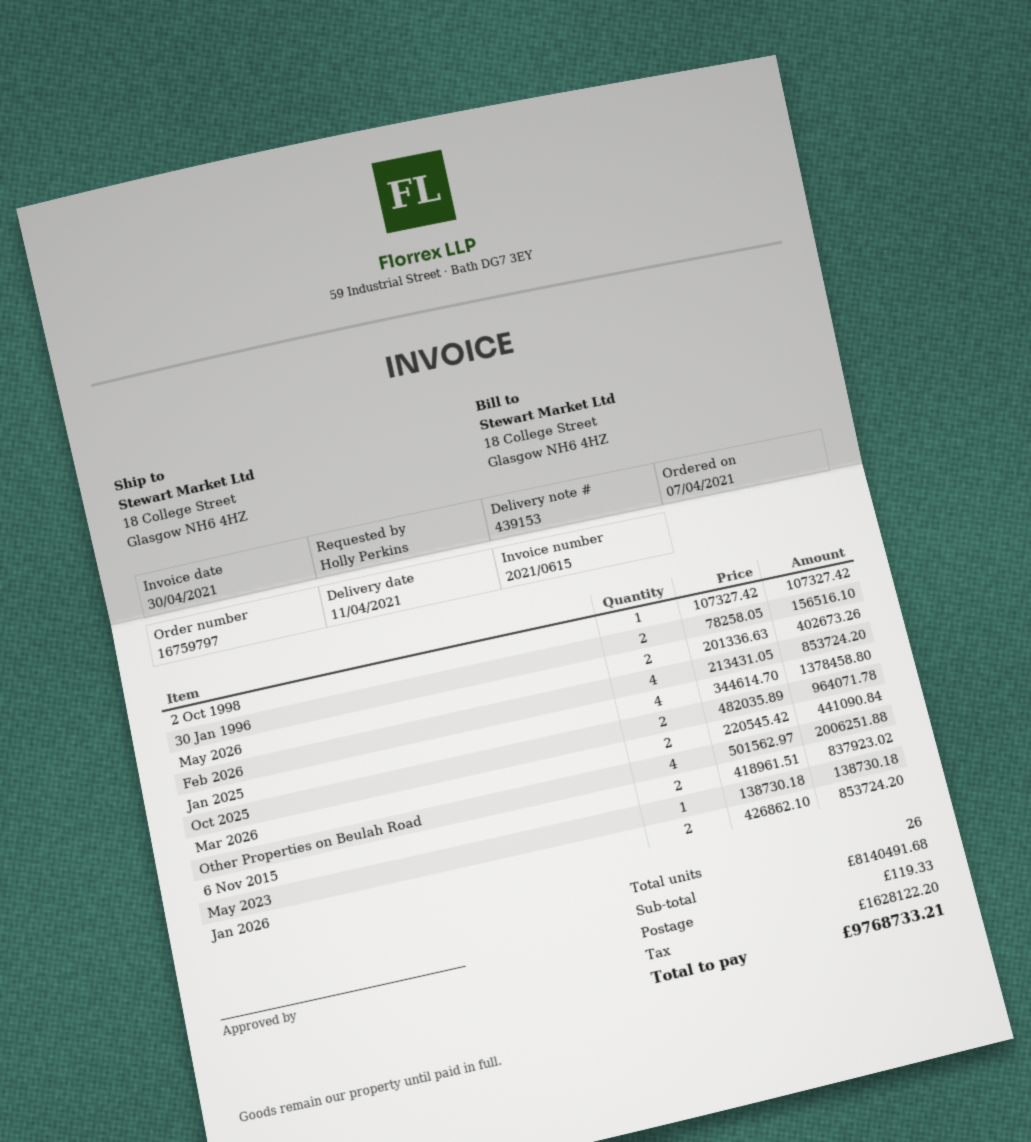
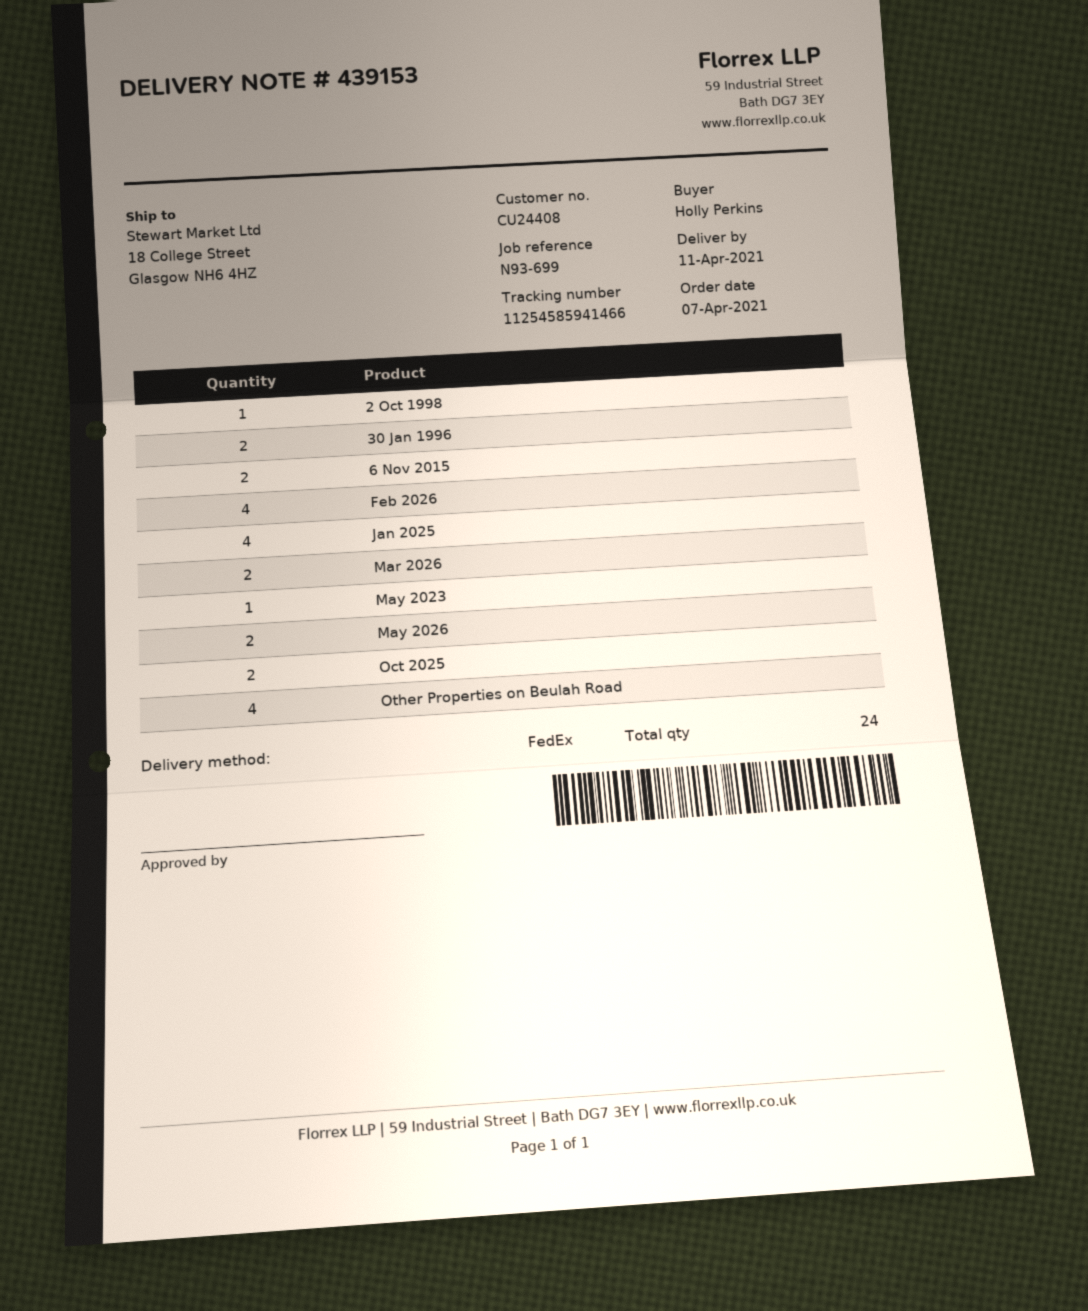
Jan 2026: 2 -> none
total quantity: 26 -> 24

